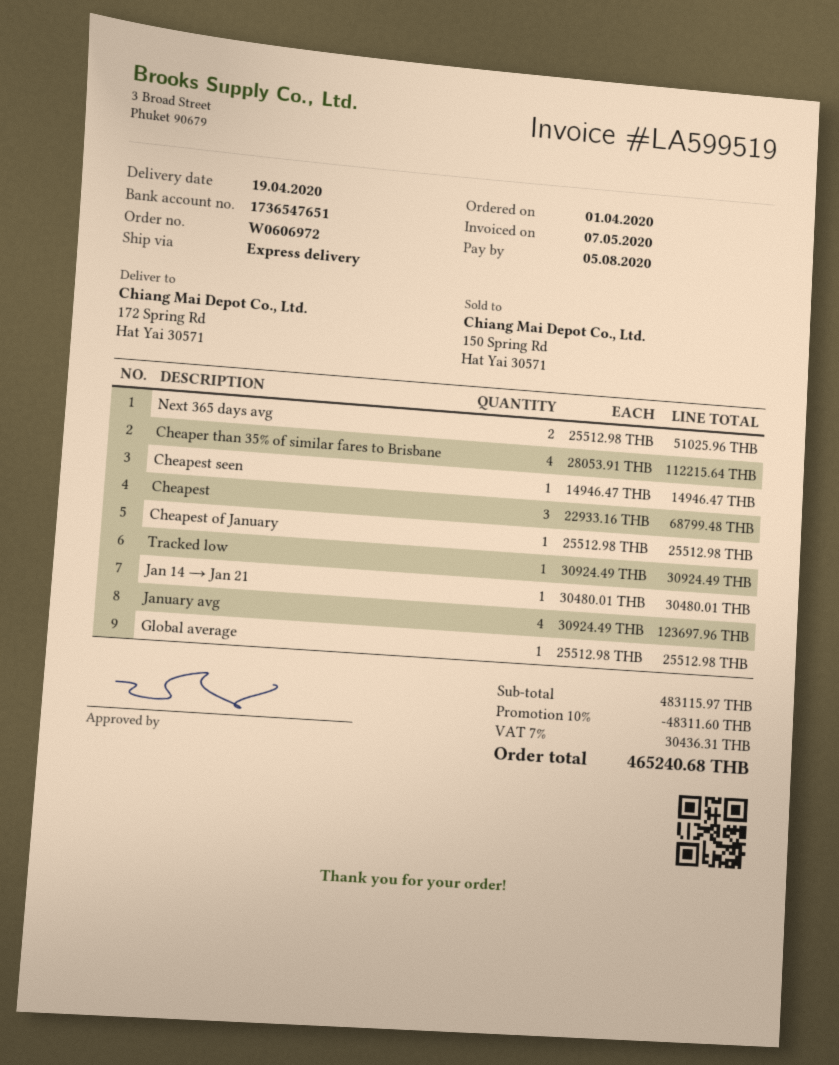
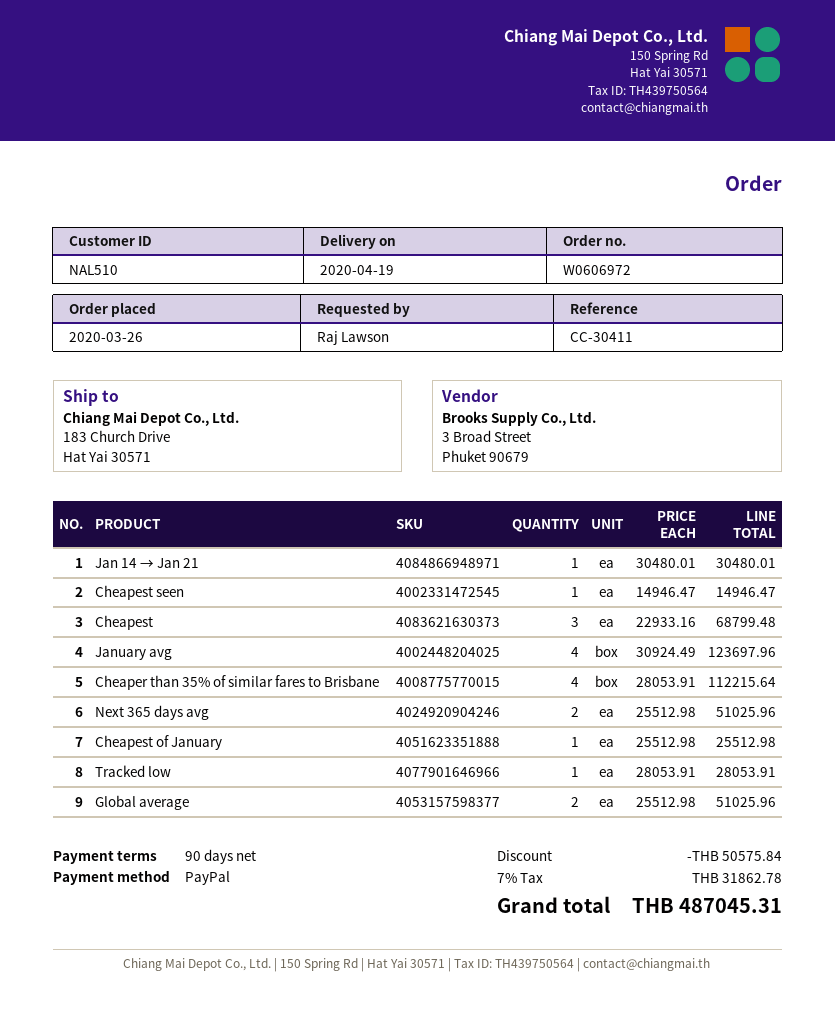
order date: 2020-04-01 -> 2020-03-26
ship to: 172 Spring Rd, Hat Yai 30571 -> 183 Church Drive, Hat Yai 30571
Tracked low: 1 x 30924.49 = 30924.49 -> 1 x 28053.91 = 28053.91
Global average: 1 x 25512.98 = 25512.98 -> 2 x 25512.98 = 51025.96
discount: 48311.60 -> 50575.84
tax: 7% = 30436.31 -> 7% = 31862.78
total: 465240.68 -> 487045.31

